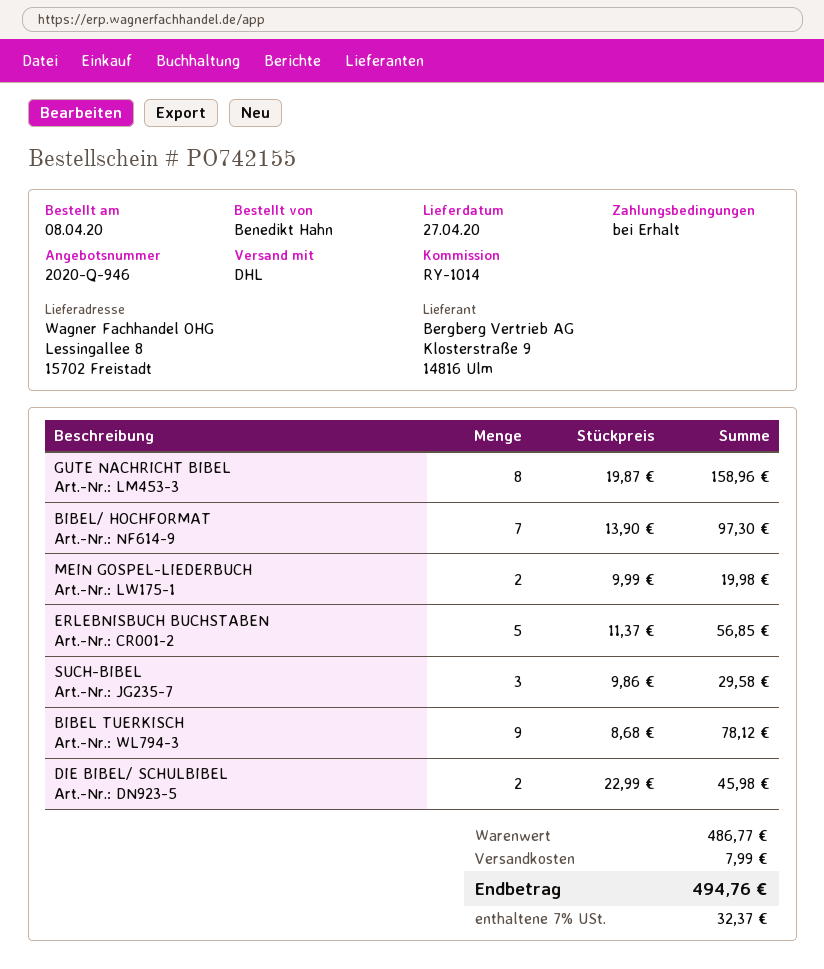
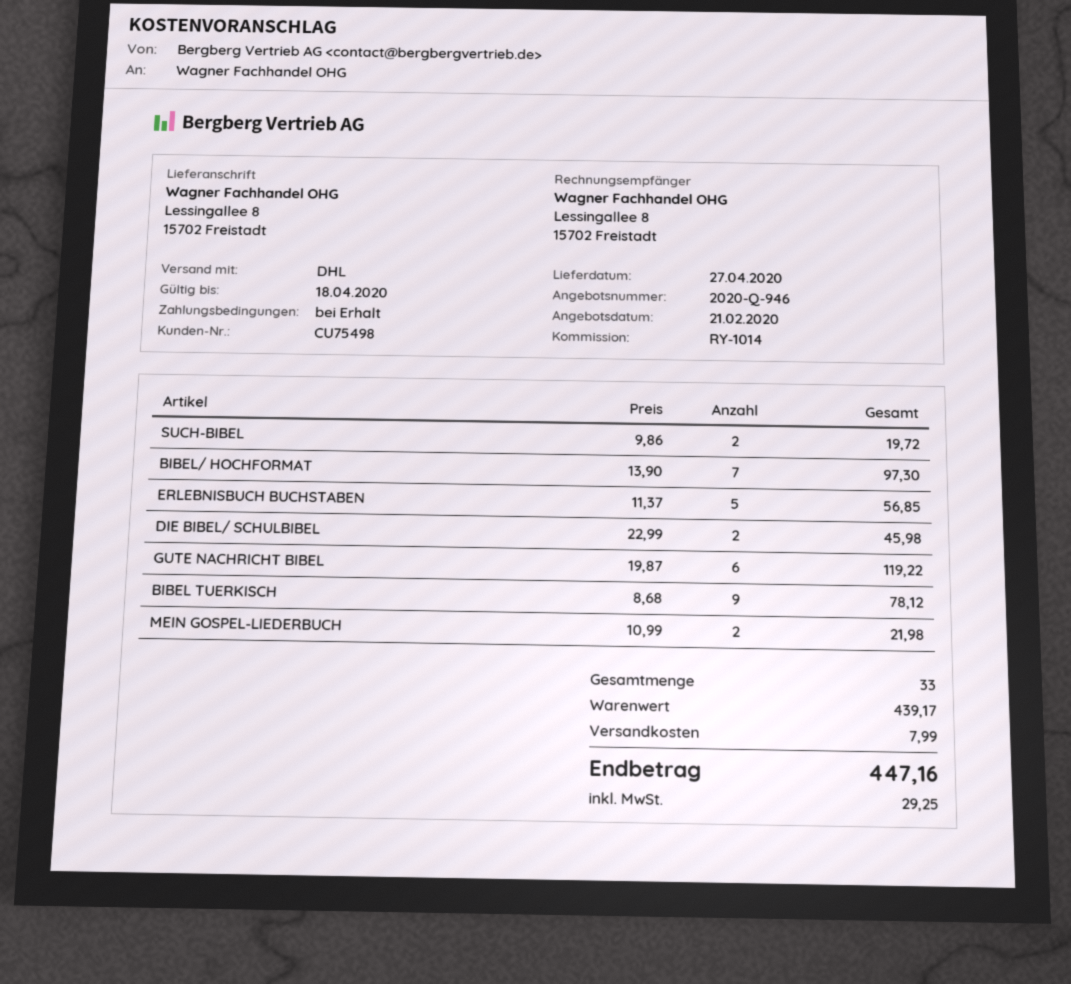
GUTE NACHRICHT BIBEL: 8 x 19.87 = 158.96 -> 6 x 19.87 = 119.22
MEIN GOSPEL-LIEDERBUCH: 2 x 9.99 = 19.98 -> 2 x 10.99 = 21.98
SUCH-BIBEL: 3 x 9.86 = 29.58 -> 2 x 9.86 = 19.72
subtotal: 486.77 -> 439.17
tax: 32.37 -> 29.25
total: 494.76 -> 447.16

